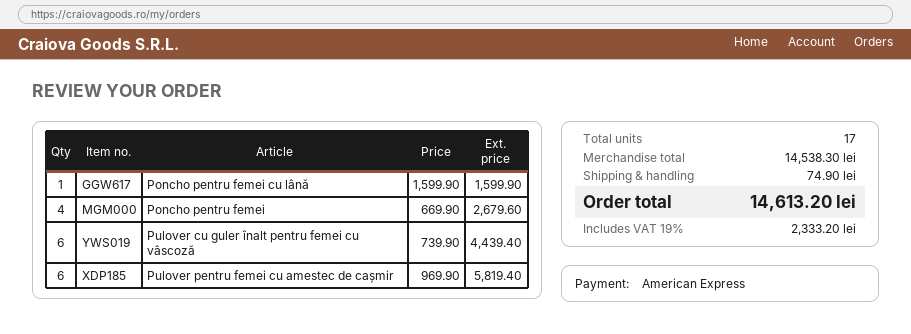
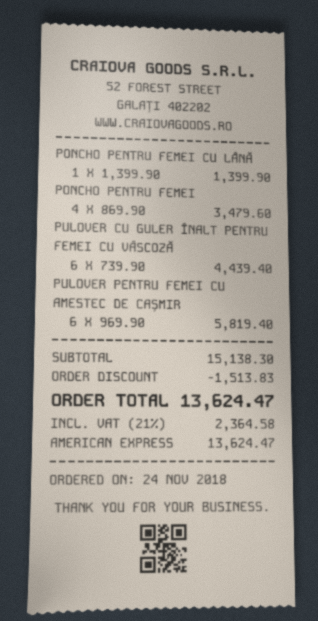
Poncho pentru femei cu lână: 1 x 1599.90 = 1599.90 -> 1 x 1399.90 = 1399.90
Poncho pentru femei: 4 x 669.90 = 2679.60 -> 4 x 869.90 = 3479.60
subtotal: 14538.30 -> 15138.30
discount: none -> 1513.83
shipping: 74.90 -> none
tax: 19% = 2333.20 -> 21% = 2364.58
total: 14613.20 -> 13624.47

